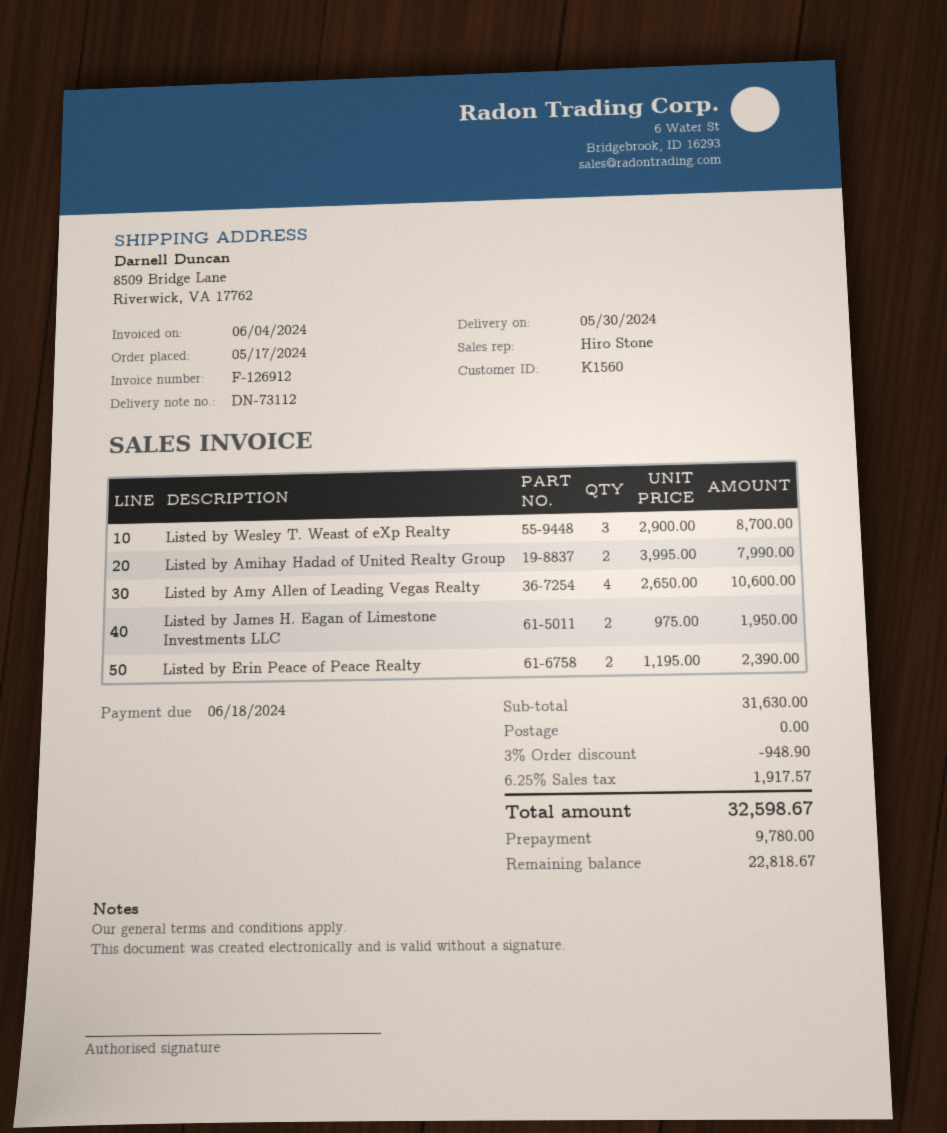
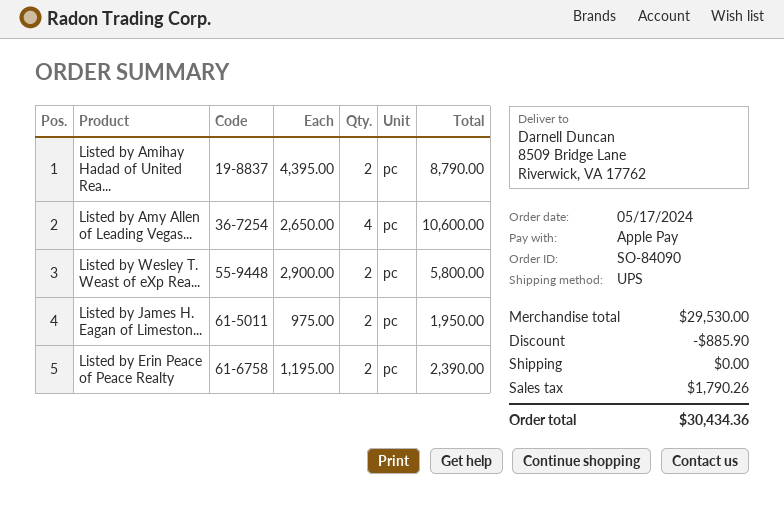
Listed by Wesley T. Weast of eXp Realty: 3 x 2900.00 = 8700.00 -> 2 x 2900.00 = 5800.00
Listed by Amihay Hadad of United Realty Group: 2 x 3995.00 = 7990.00 -> 2 x 4395.00 = 8790.00
subtotal: 31630.00 -> 29530.00
discount: 948.90 -> 885.90
tax: 1917.57 -> 1790.26
total: 32598.67 -> 30434.36

